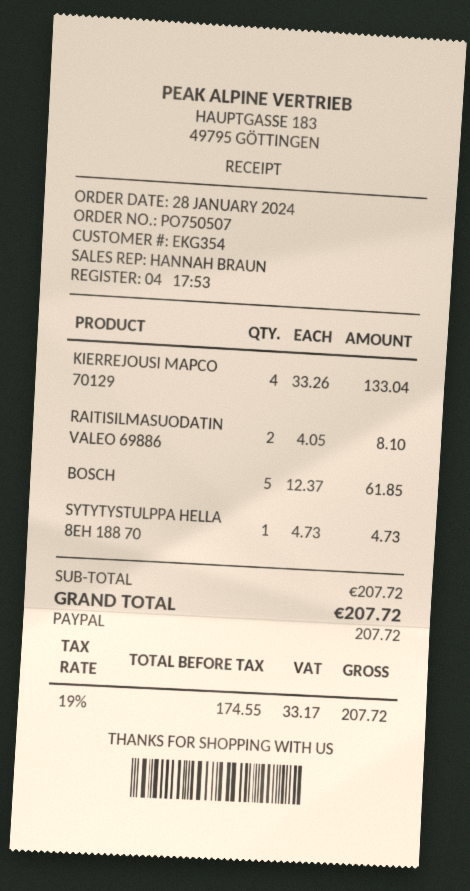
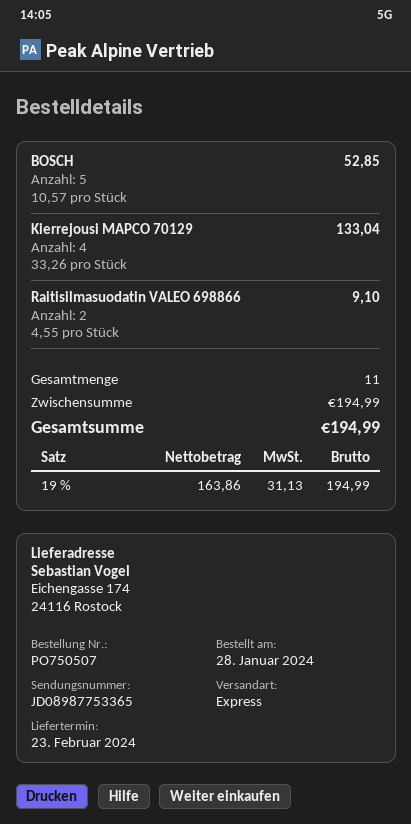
RAITISILMASUODATIN VALEO 69886: 2 x 4.05 = 8.10 -> 2 x 4.55 = 9.10
BOSCH: 5 x 12.37 = 61.85 -> 5 x 10.57 = 52.85
SYTYTYSTULPPA HELLA 8EH 188 70: 1 x 4.73 = 4.73 -> none
subtotal: 207.72 -> 194.99
net: 174.55 -> 163.86
tax: 19% = 33.17 -> 19% = 31.13
total: 207.72 -> 194.99

